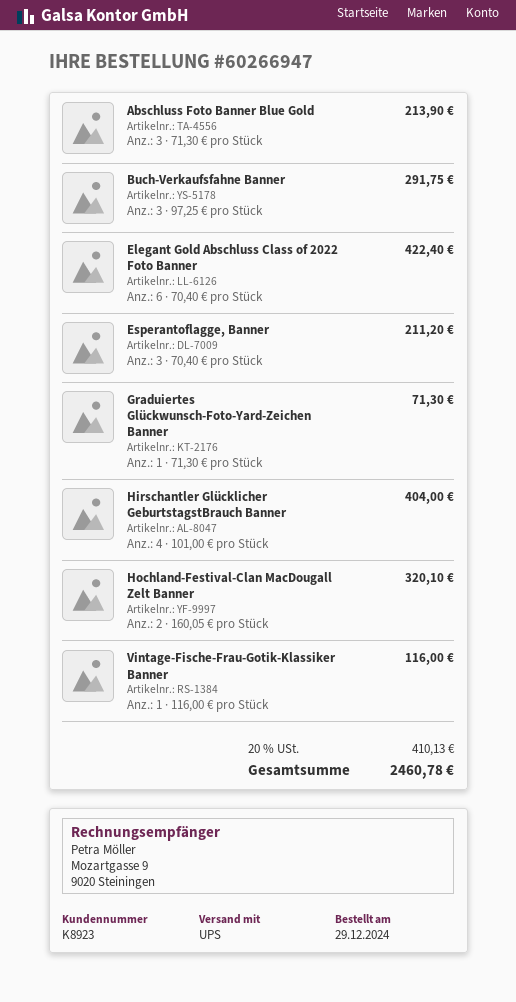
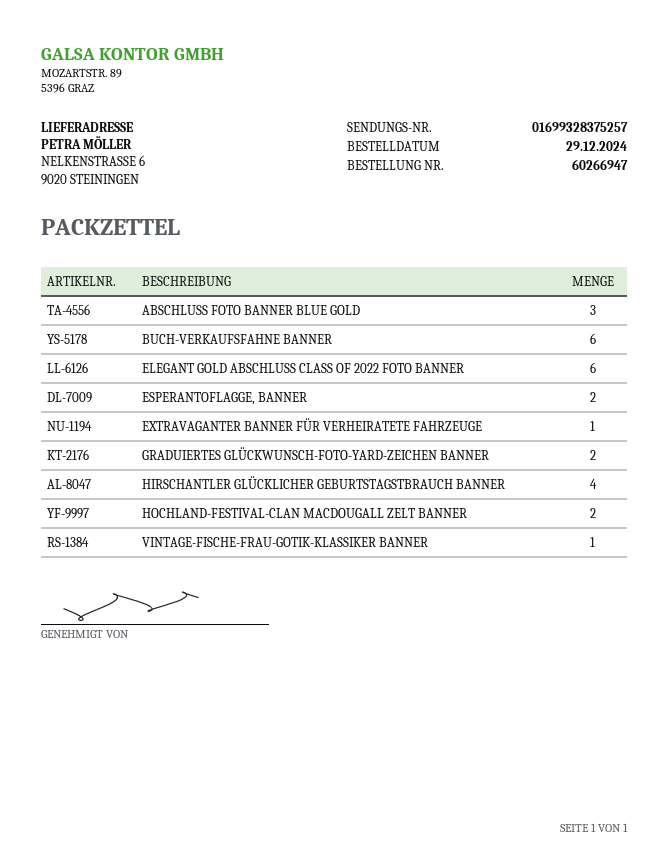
Buch-Verkaufsfahne Banner: 3 -> 6
Esperantoflagge, Banner: 3 -> 2
Graduiertes Glückwunsch-Foto-Yard-Zeichen Banner: 1 -> 2
EXTRAVAGANTER BANNER FÜR VERHEIRATETE FAHRZEUGE: none -> 1

